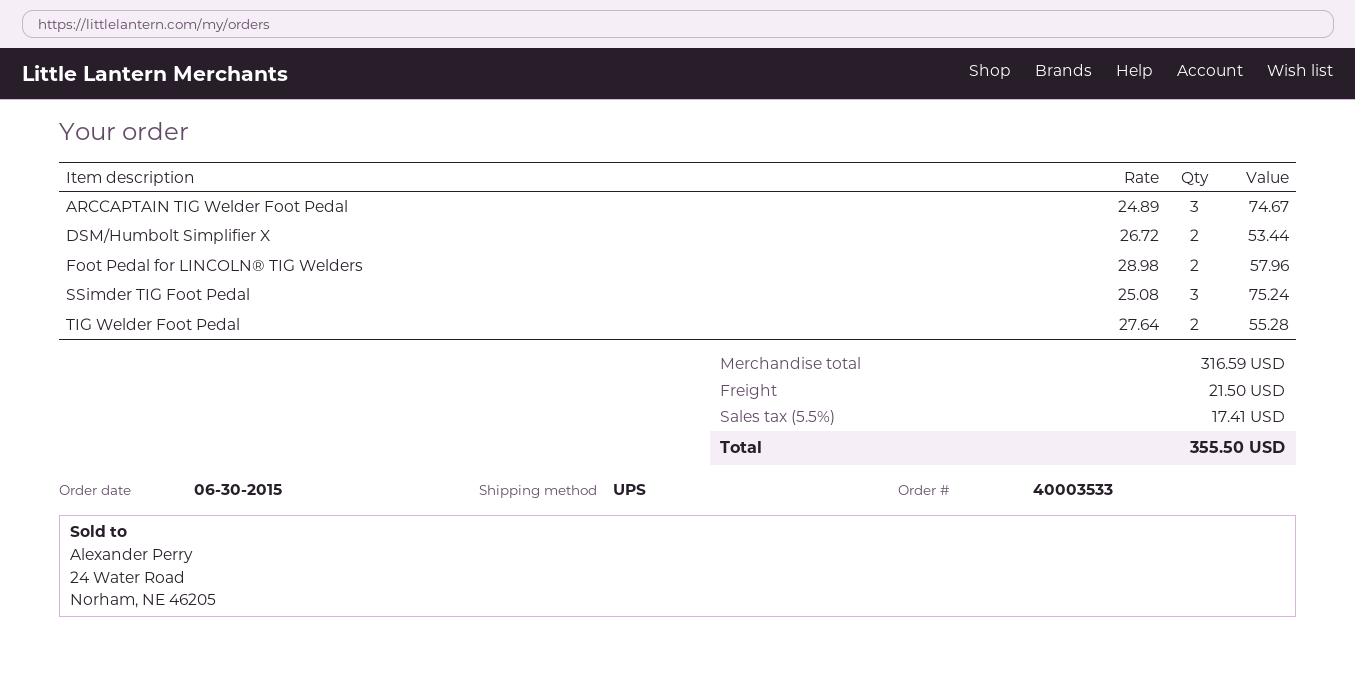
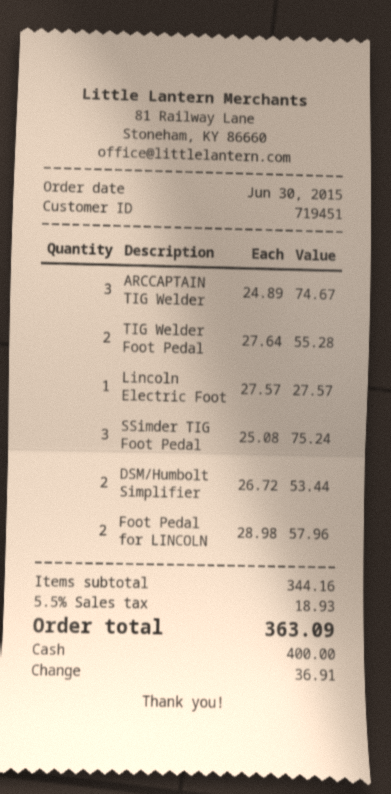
Lincoln Electric Foot: none -> 1 x 27.57 = 27.57
subtotal: 316.59 -> 344.16
shipping: 21.50 -> none
tax: 5.5% = 17.41 -> 5.5% = 18.93
total: 355.50 -> 363.09

